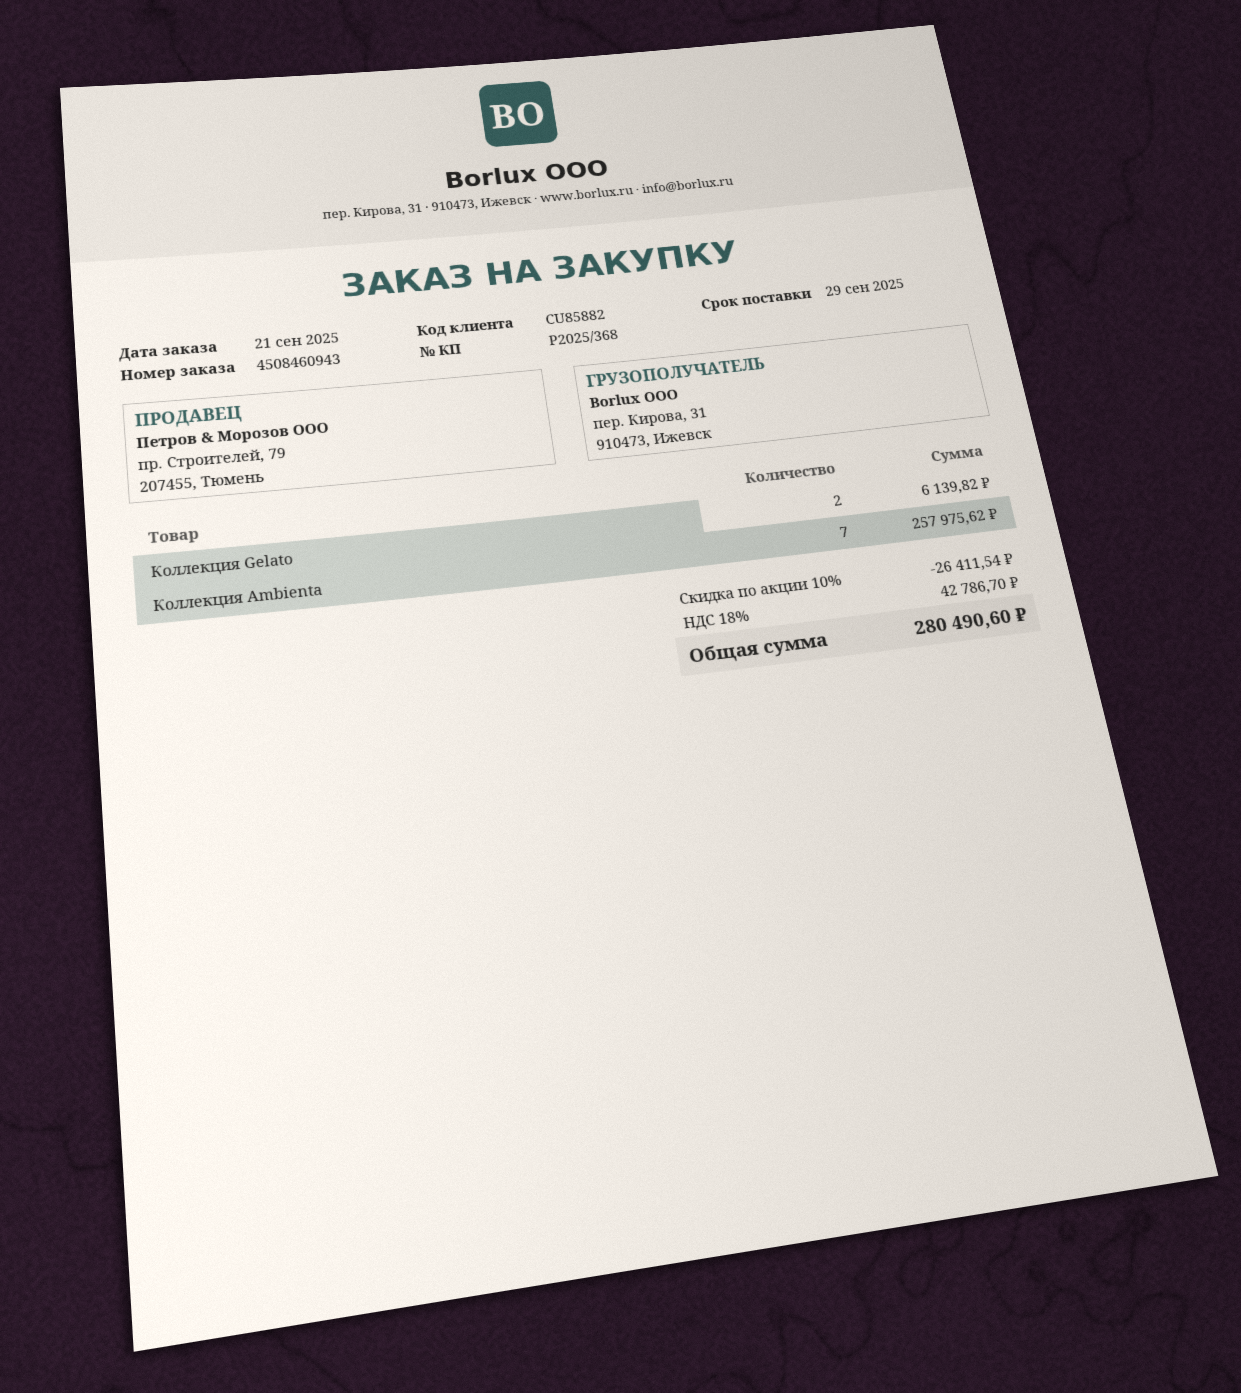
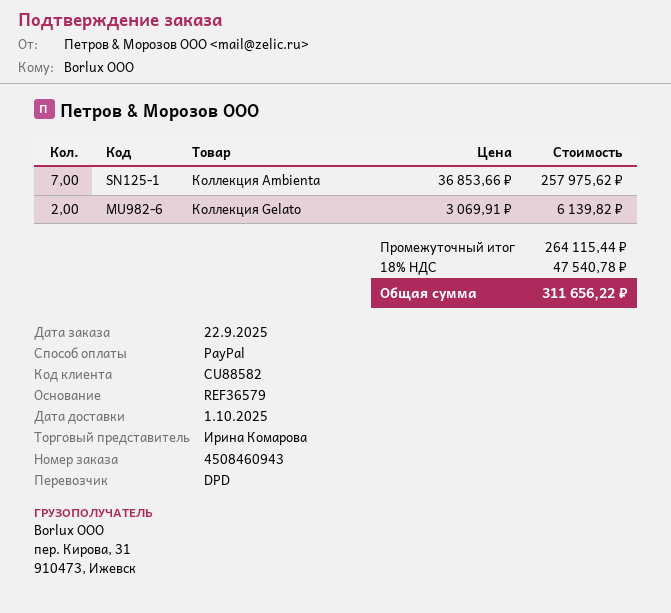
order date: 2025-09-21 -> 2025-09-22
delivery date: 2025-09-29 -> 2025-10-01
customer number: CU85882 -> CU88582
discount: 10% = 26411.54 -> none
tax: 18% = 42786.70 -> 18% = 47540.78
total: 280490.60 -> 311656.22

